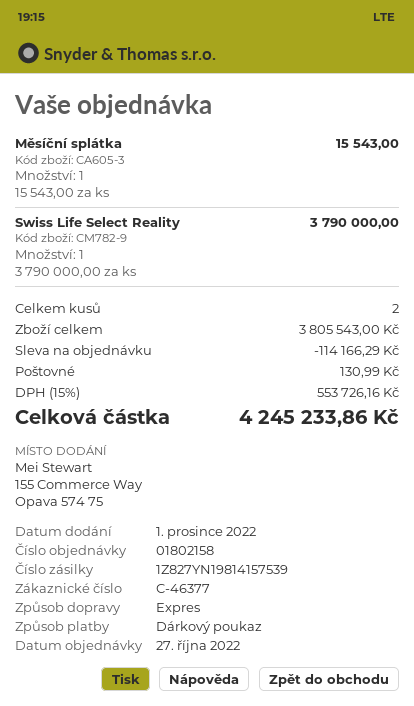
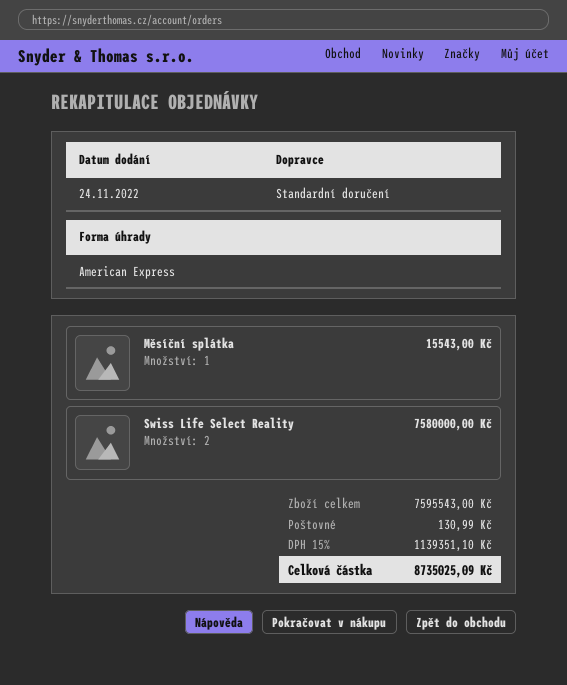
delivery date: 2022-12-01 -> 2022-11-24
payment method: gift card -> American Express
shipping method: express -> standard
Swiss Life Select Reality: 1 for 3790000.00 -> 2 for 7580000.00
subtotal: 3805543.00 -> 7595543.00
discount: 114166.29 -> none
tax: 15% = 553726.16 -> 15% = 1139351.10
total: 4245233.86 -> 8735025.09

